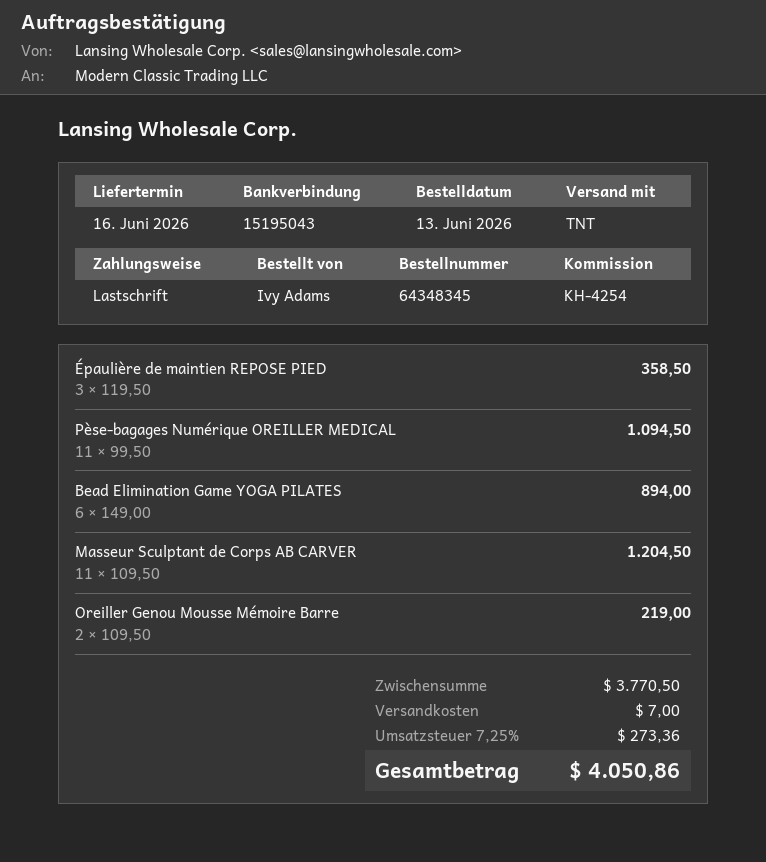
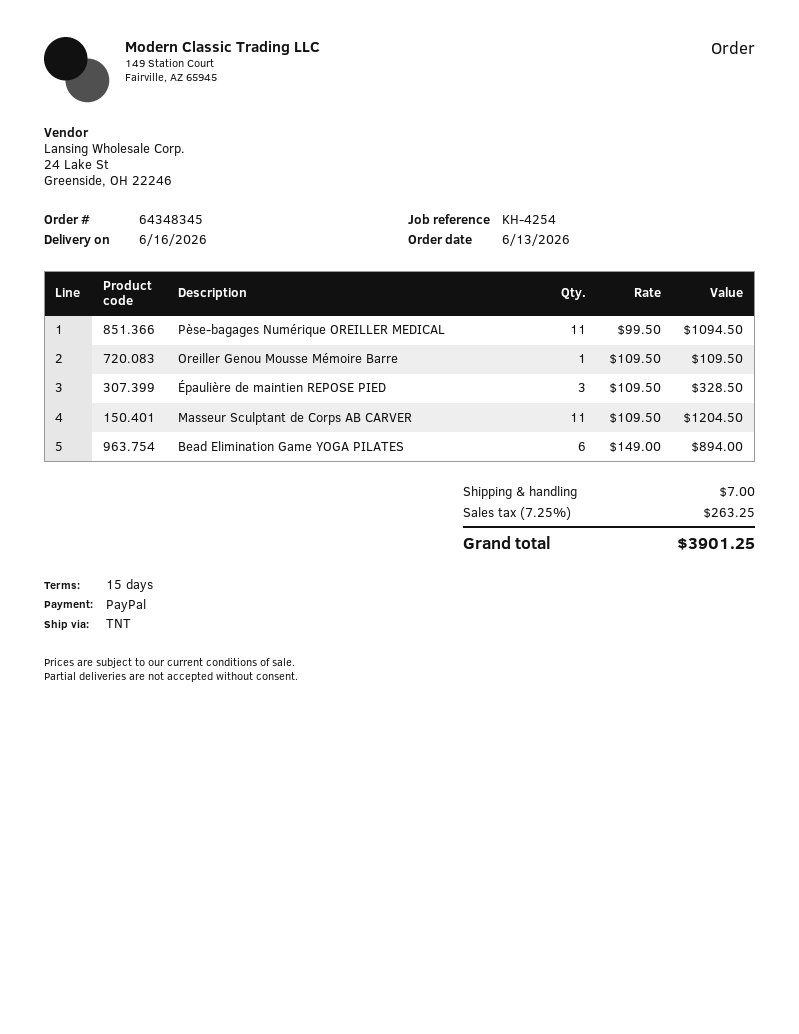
payment method: direct debit -> PayPal
Épaulière de maintien REPOSE PIED: 3 x 119.50 = 358.50 -> 3 x 109.50 = 328.50
Oreiller Genou Mousse Mémoire Barre: 2 x 109.50 = 219.00 -> 1 x 109.50 = 109.50
tax: 7.25% = 273.36 -> 7.25% = 263.25
total: 4050.86 -> 3901.25

